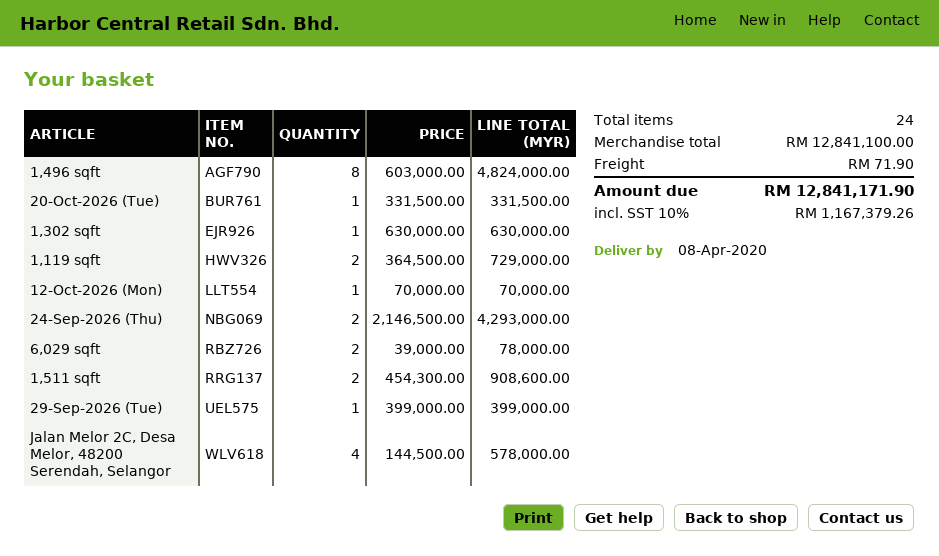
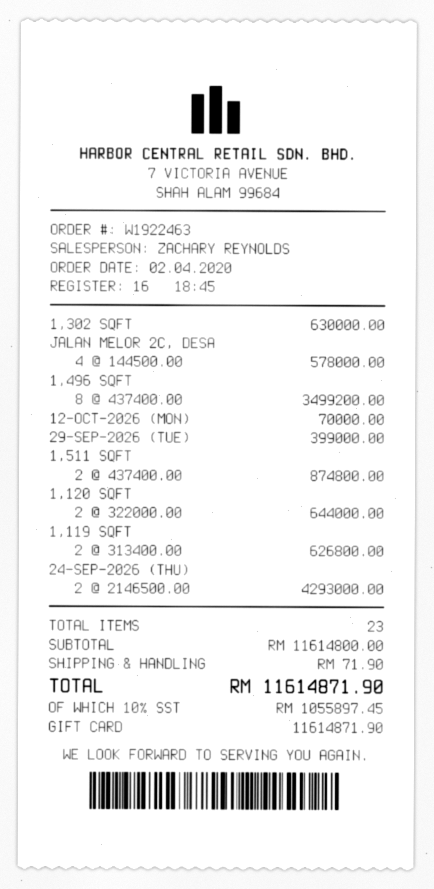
1,496 sqft: 8 x 603000.00 = 4824000.00 -> 8 x 437400.00 = 3499200.00
20-Oct-2026 (Tue): 1 x 331500.00 = 331500.00 -> none
1,119 sqft: 2 x 364500.00 = 729000.00 -> 2 x 313400.00 = 626800.00
6,029 sqft: 2 x 39000.00 = 78000.00 -> none
1,511 sqft: 2 x 454300.00 = 908600.00 -> 2 x 437400.00 = 874800.00
1,120 SQFT: none -> 2 x 322000.00 = 644000.00
total quantity: 24 -> 23
subtotal: 12841100.00 -> 11614800.00
tax: 10% = 1167379.26 -> 10% = 1055897.45
total: 12841171.90 -> 11614871.90

